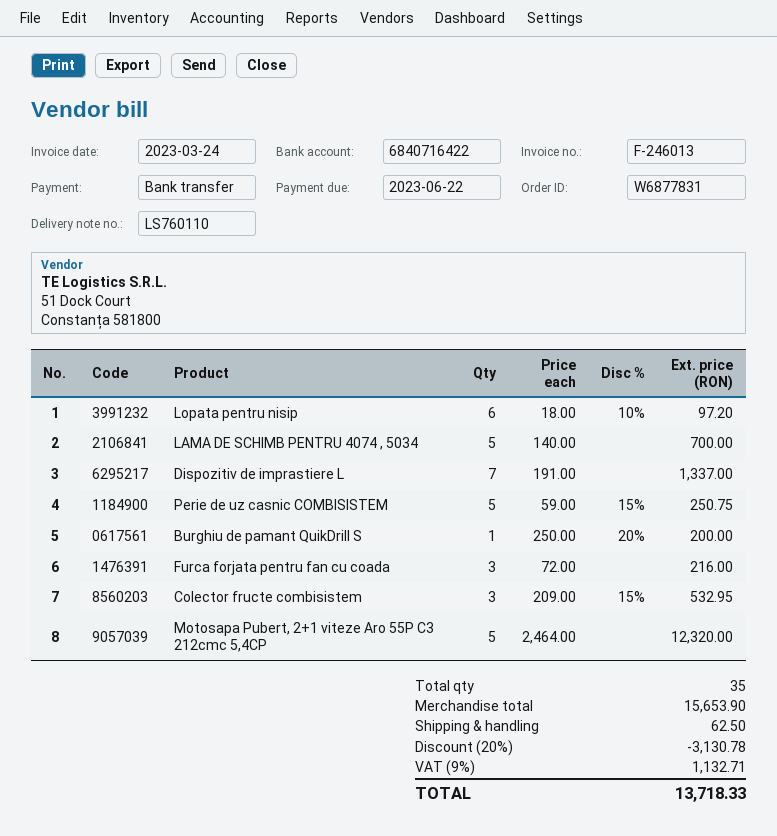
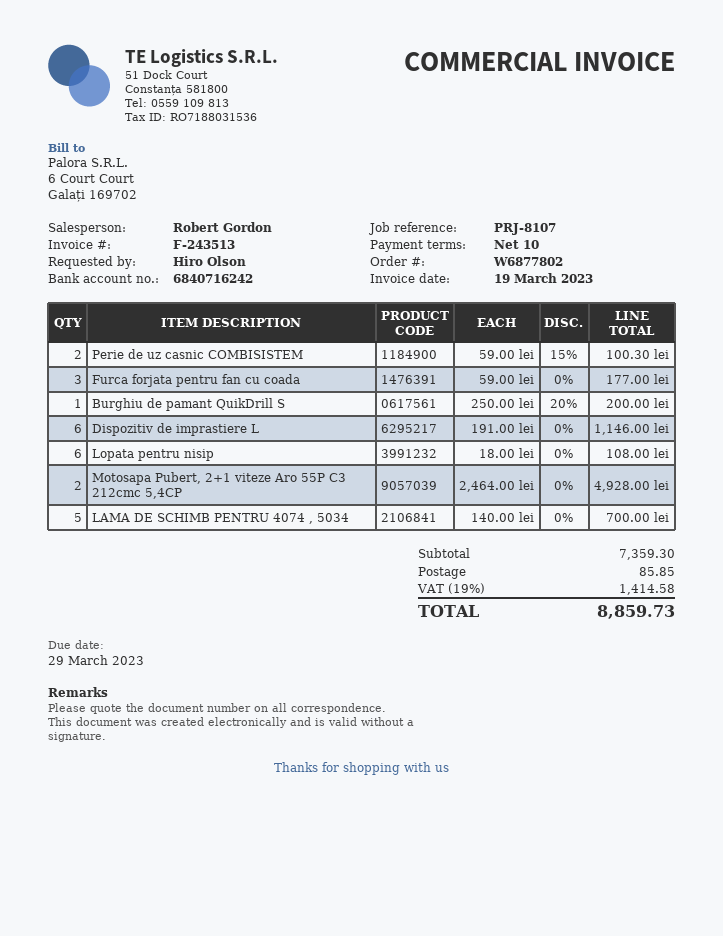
order number: W6877831 -> W6877802
invoice number: F-246013 -> F-243513
invoice date: 2023-03-24 -> 2023-03-19
due date: 2023-06-22 -> 2023-03-29
bank account: 6840716422 -> 6840716242
Lopata pentru nisip: 6 x 18.00 - 10% = 97.20 -> 6 x 18.00 = 108.00
Dispozitiv de imprastiere L: 7 x 191.00 = 1337.00 -> 6 x 191.00 = 1146.00
Perie de uz casnic COMBISISTEM: 5 x 59.00 - 15% = 250.75 -> 2 x 59.00 - 15% = 100.30
Furca forjata pentru fan cu coada: 3 x 72.00 = 216.00 -> 3 x 59.00 = 177.00
Colector fructe combisistem: 3 x 209.00 - 15% = 532.95 -> none
Motosapa Pubert, 2+1 viteze Aro 55P C3 212cmc 5,4CP: 5 x 2464.00 = 12320.00 -> 2 x 2464.00 = 4928.00
subtotal: 15653.90 -> 7359.30
discount: 20% = 3130.78 -> none
shipping: 62.50 -> 85.85
tax: 9% = 1132.71 -> 19% = 1414.58
total: 13718.33 -> 8859.73

